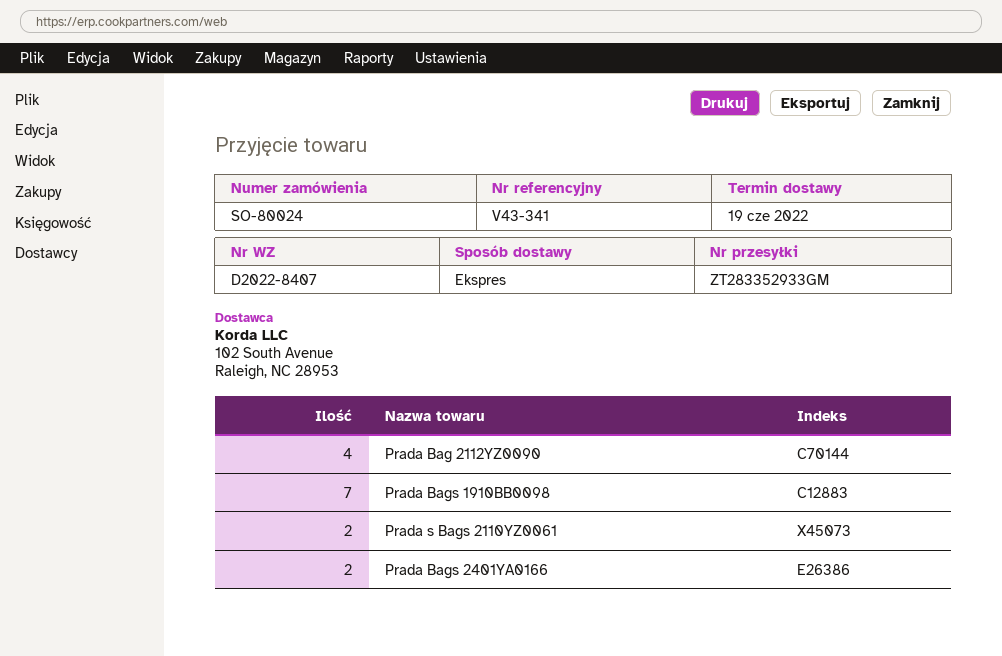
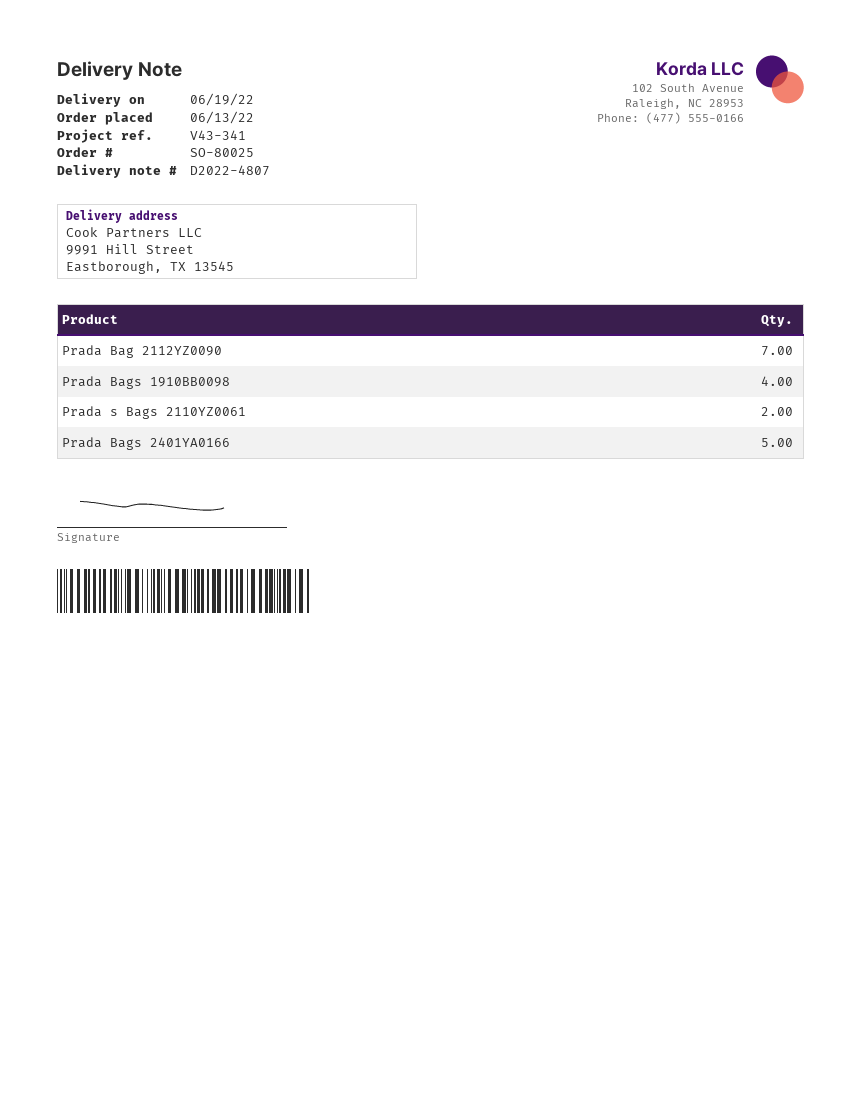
order number: SO-80024 -> SO-80025
delivery note number: D2022-8407 -> D2022-4807
Prada Bag 2112YZ0090: 4 -> 7
Prada Bags 1910BB0098: 7 -> 4
Prada Bags 2401YA0166: 2 -> 5

